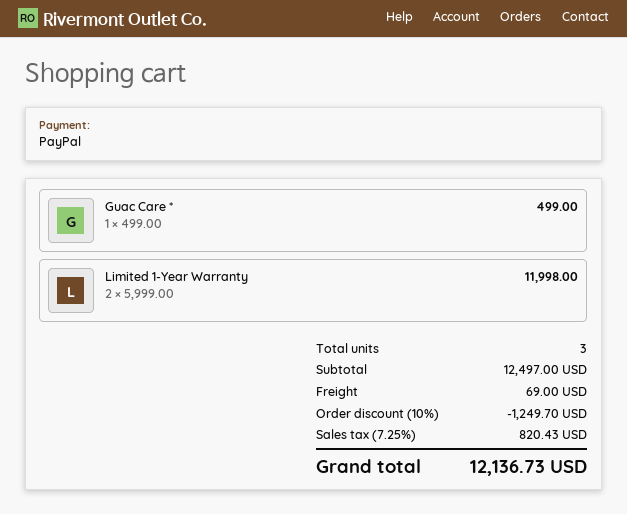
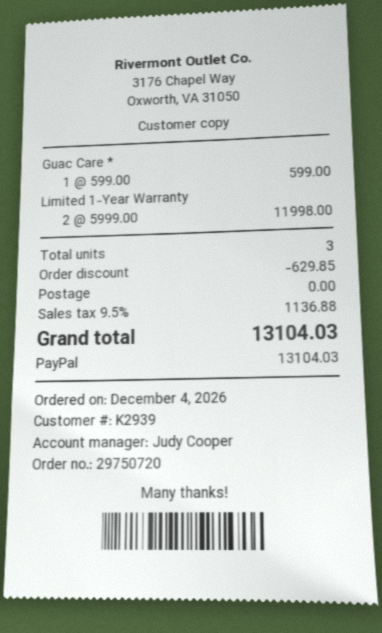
Guac Care *: 1 x 499.00 = 499.00 -> 1 x 599.00 = 599.00
discount: 1249.70 -> 629.85
shipping: 69.00 -> 0.00
tax: 7.25% = 820.43 -> 9.5% = 1136.88
total: 12136.73 -> 13104.03

